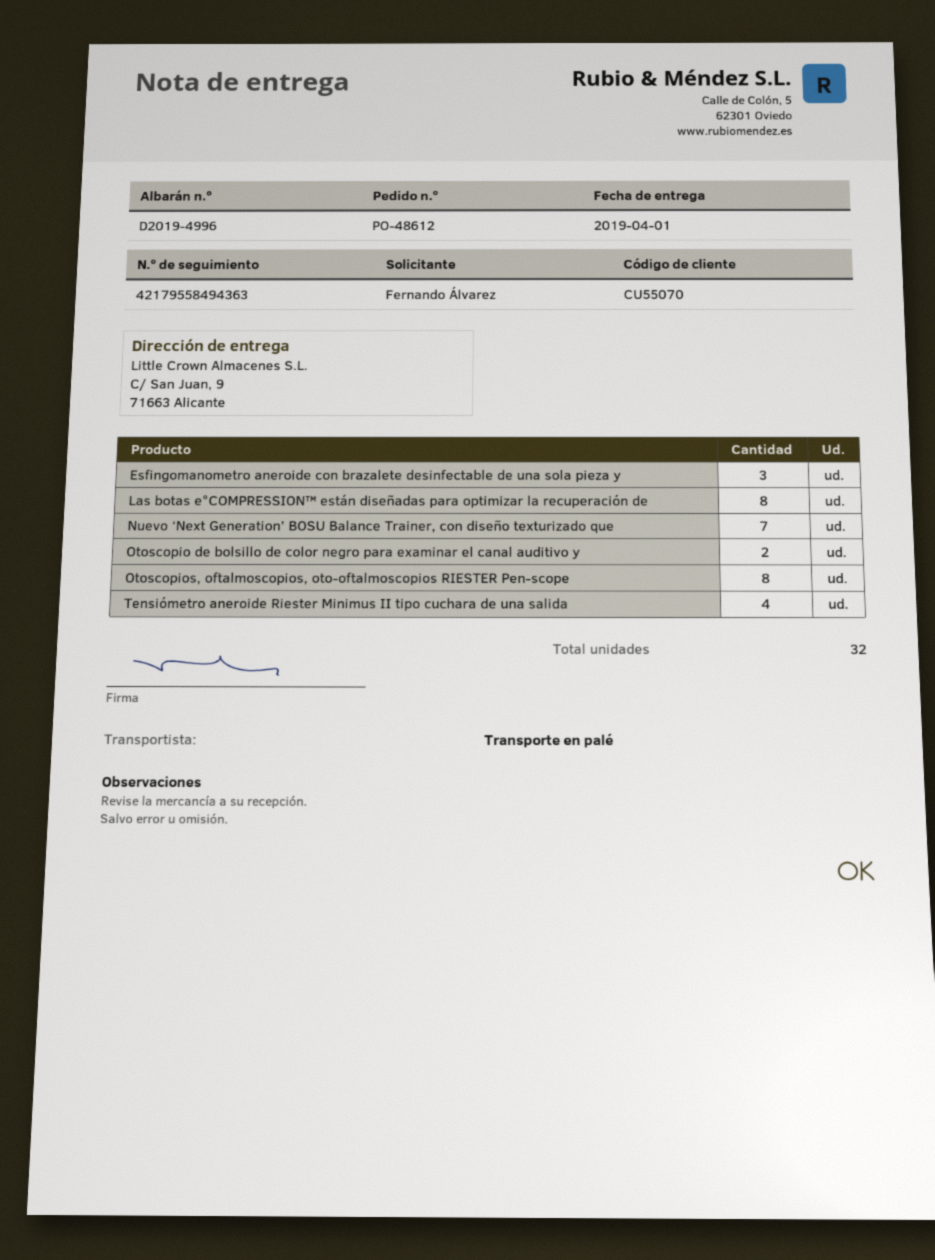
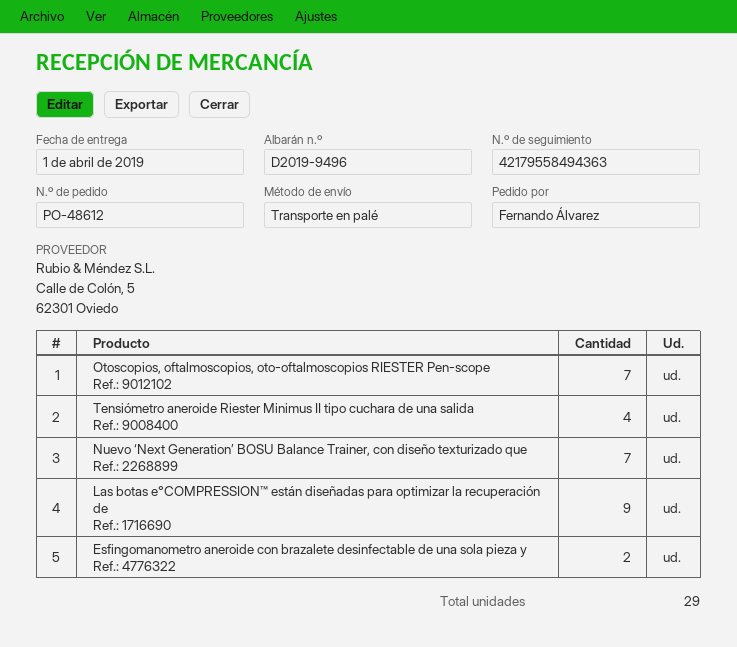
delivery note number: D2019-4996 -> D2019-9496
Esfingomanometro aneroide con brazalete desinfectable de una sola pieza y: 3 -> 2
Las botas e°COMPRESSION™ están diseñadas para optimizar la recuperación de: 8 -> 9
Otoscopio de bolsillo de color negro para examinar el canal auditivo y: 2 -> none
Otoscopios, oftalmoscopios, oto-oftalmoscopios RIESTER Pen-scope: 8 -> 7
total quantity: 32 -> 29

